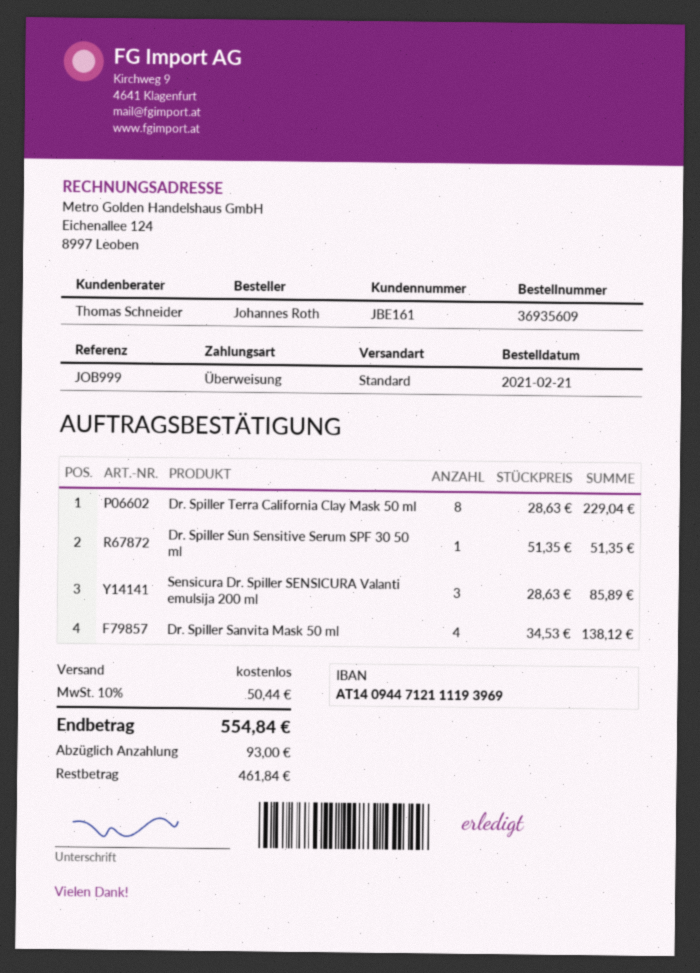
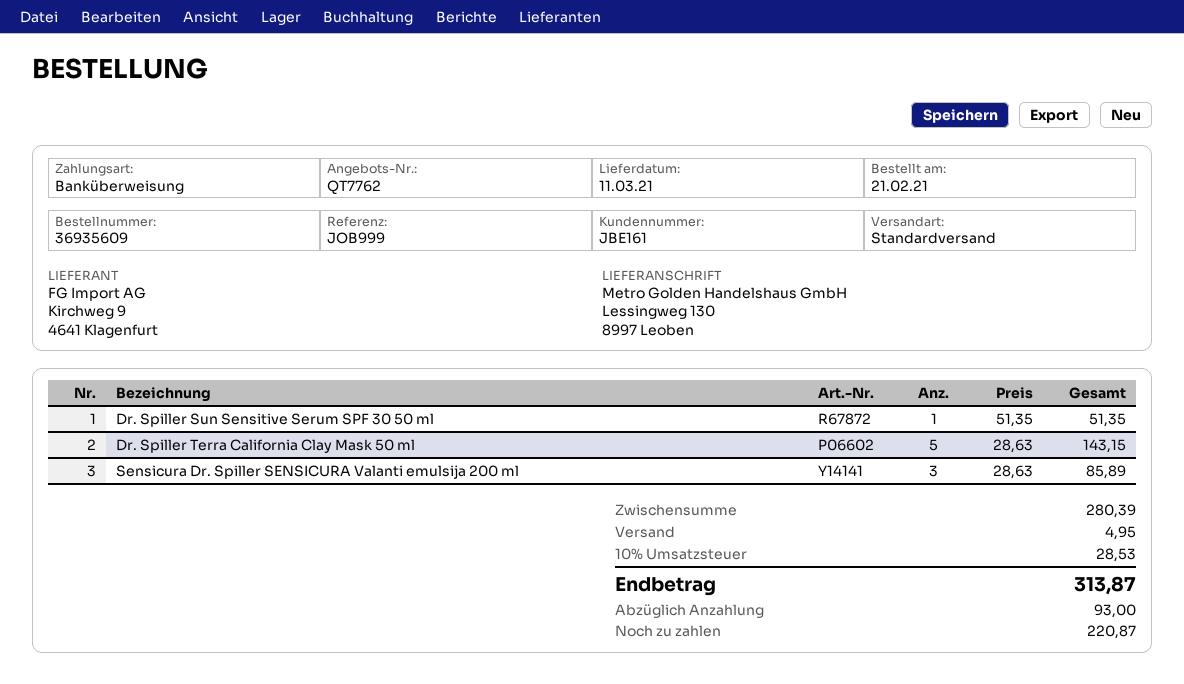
Dr. Spiller Terra California Clay Mask 50 ml: 8 x 28.63 = 229.04 -> 5 x 28.63 = 143.15
Dr. Spiller Sanvita Mask 50 ml: 4 x 34.53 = 138.12 -> none
shipping: 0.00 -> 4.95
tax: 10% = 50.44 -> 10% = 28.53
total: 554.84 -> 313.87
balance: 461.84 -> 220.87

